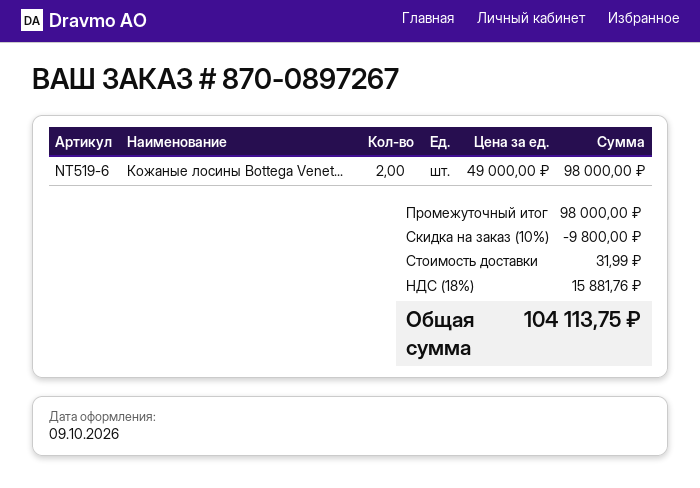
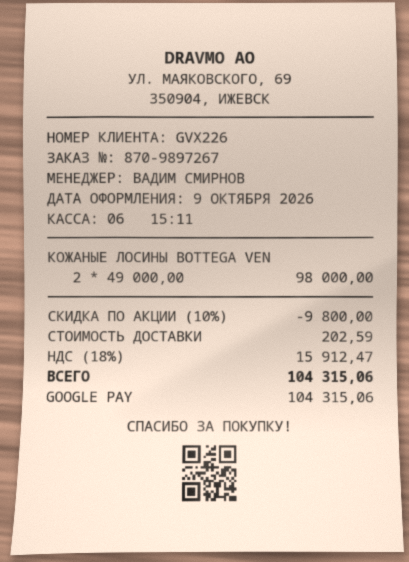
order number: 870-0897267 -> 870-9897267
shipping: 31.99 -> 202.59
tax: 18% = 15881.76 -> 18% = 15912.47
total: 104113.75 -> 104315.06

